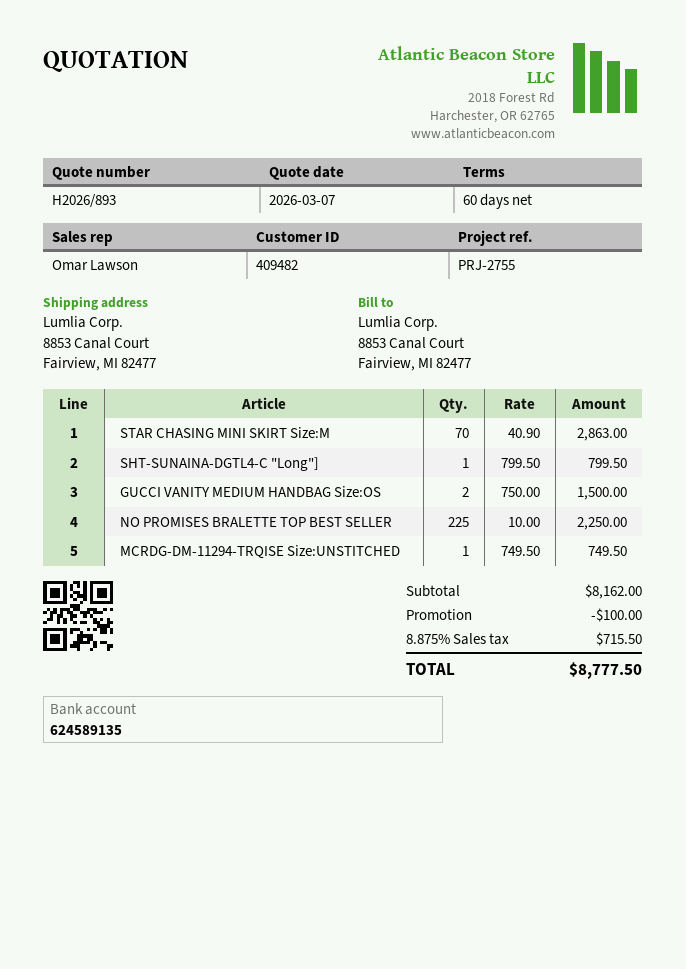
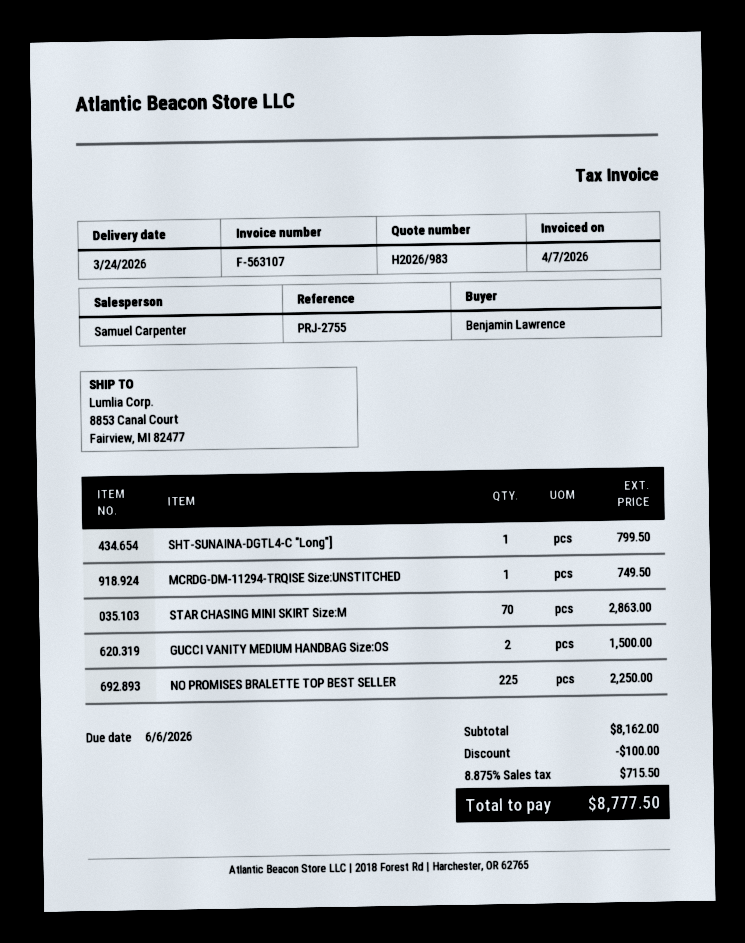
quote number: H2026/893 -> H2026/983
sales rep: Omar Lawson -> Samuel Carpenter

